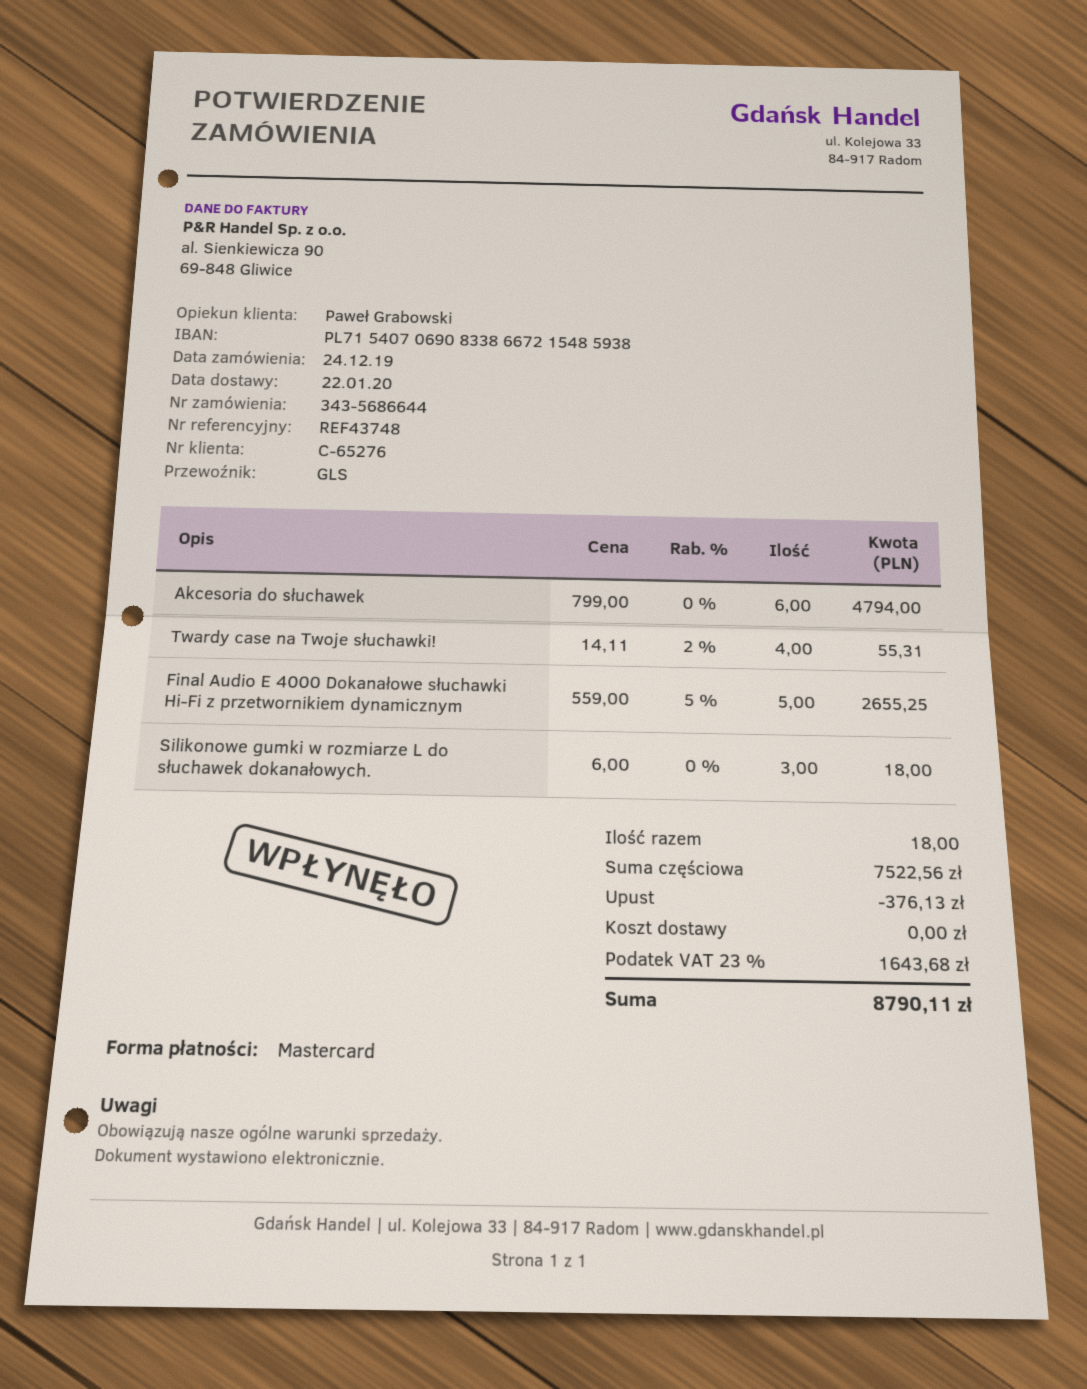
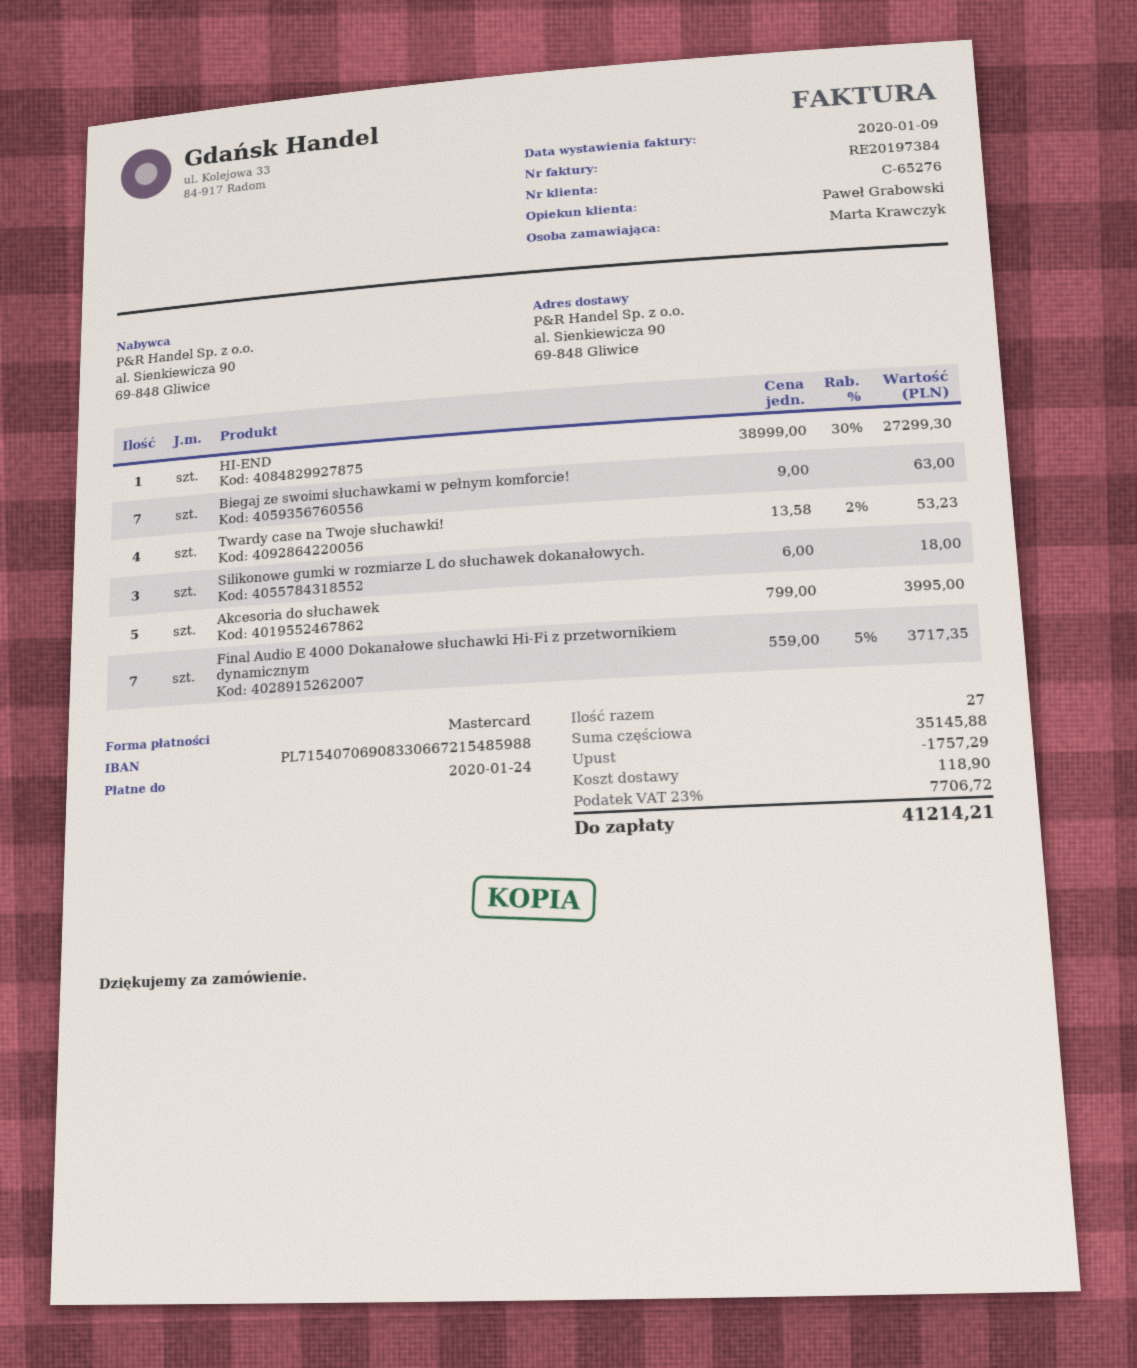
bank account: PL71540706908338667215485938 -> PL71540706908330667215485988
Akcesoria do słuchawek: 6 x 799.00 = 4794.00 -> 5 x 799.00 = 3995.00
Twardy case na Twoje słuchawki!: 4 x 14.11 - 2% = 55.31 -> 4 x 13.58 - 2% = 53.23
Final Audio E 4000 Dokanałowe słuchawki Hi-Fi z przetwornikiem dynamicznym: 5 x 559.00 - 5% = 2655.25 -> 7 x 559.00 - 5% = 3717.35
HI-END: none -> 1 x 38999.00 - 30% = 27299.30
Biegaj ze swoimi słuchawkami w pełnym komforcie!: none -> 7 x 9.00 = 63.00
total quantity: 18 -> 27
subtotal: 7522.56 -> 35145.88
discount: 376.13 -> 1757.29
shipping: 0.00 -> 118.90
tax: 23% = 1643.68 -> 23% = 7706.72
total: 8790.11 -> 41214.21

